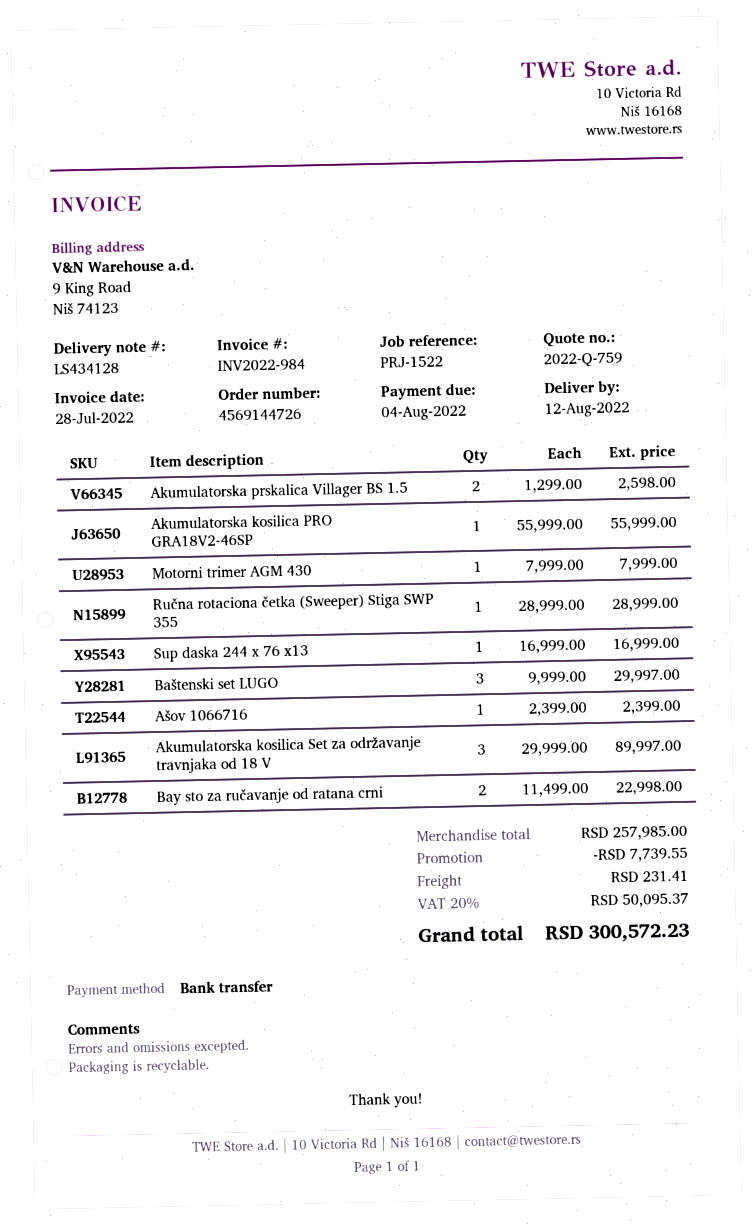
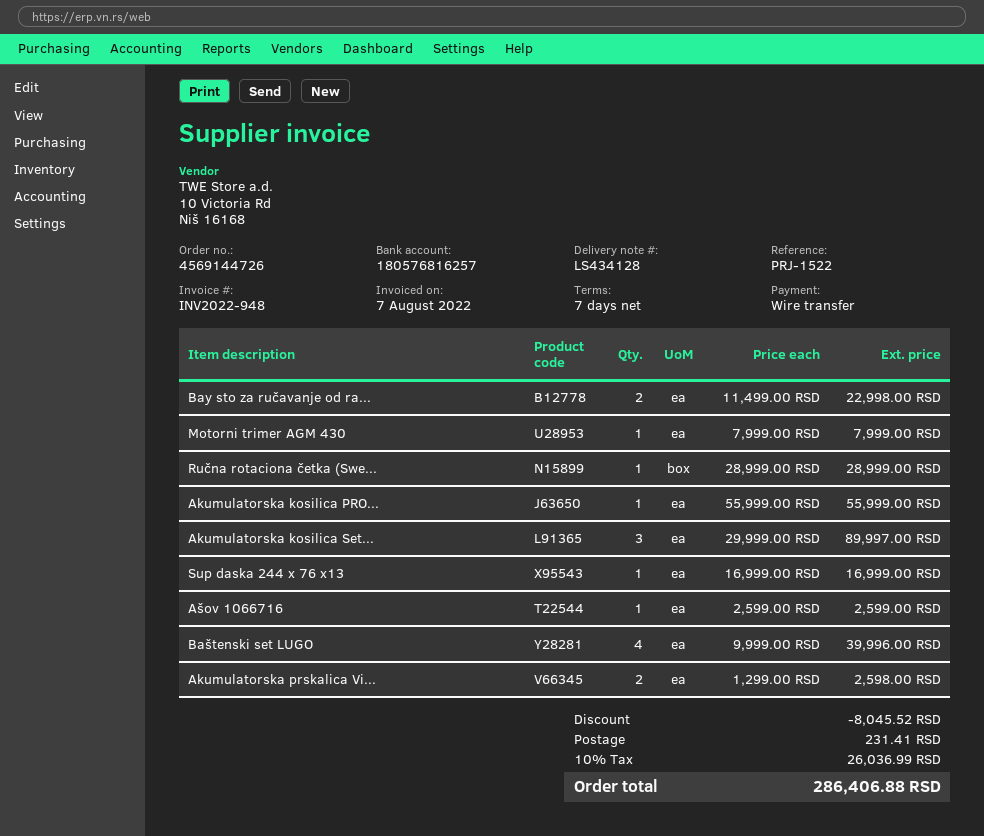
invoice number: INV2022-984 -> INV2022-948
invoice date: 2022-07-28 -> 2022-08-07
Baštenski set LUGO: 3 x 9999.00 = 29997.00 -> 4 x 9999.00 = 39996.00
Ašov 1066716: 1 x 2399.00 = 2399.00 -> 1 x 2599.00 = 2599.00
discount: 7739.55 -> 8045.52
tax: 20% = 50095.37 -> 10% = 26036.99
total: 300572.23 -> 286406.88

